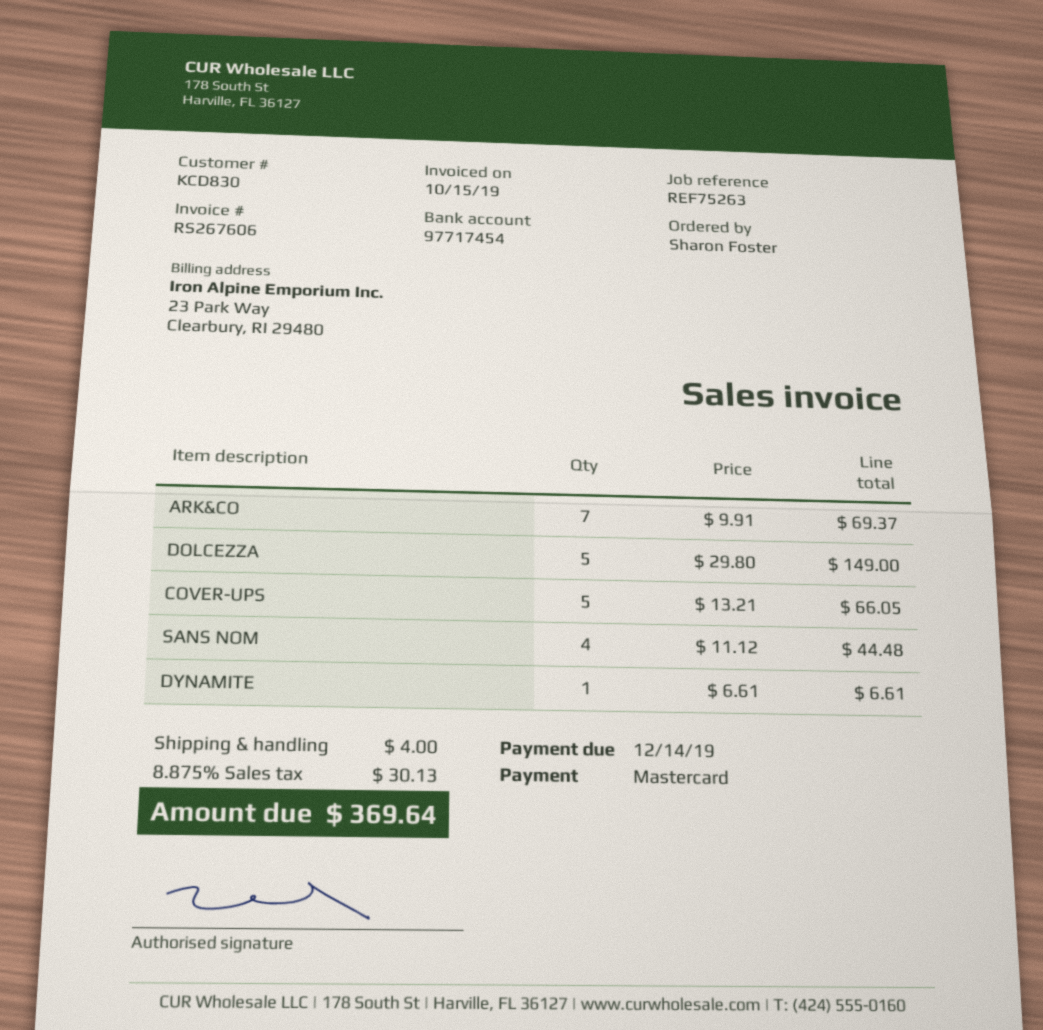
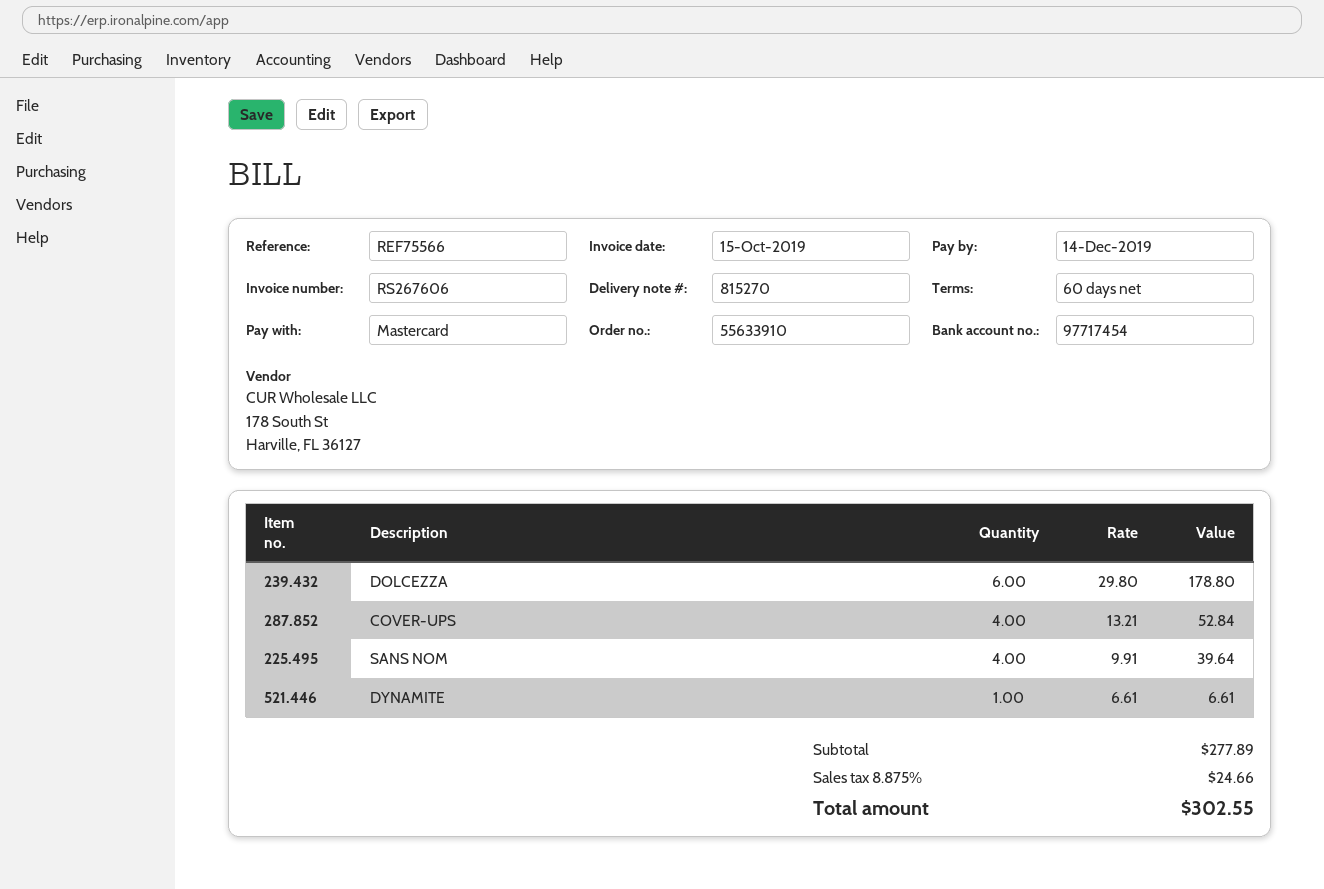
reference: REF75263 -> REF75566
ARK&CO: 7 x 9.91 = 69.37 -> none
DOLCEZZA: 5 x 29.80 = 149.00 -> 6 x 29.80 = 178.80
COVER-UPS: 5 x 13.21 = 66.05 -> 4 x 13.21 = 52.84
SANS NOM: 4 x 11.12 = 44.48 -> 4 x 9.91 = 39.64
shipping: 4.00 -> none
tax: 8.875% = 30.13 -> 8.875% = 24.66
total: 369.64 -> 302.55

